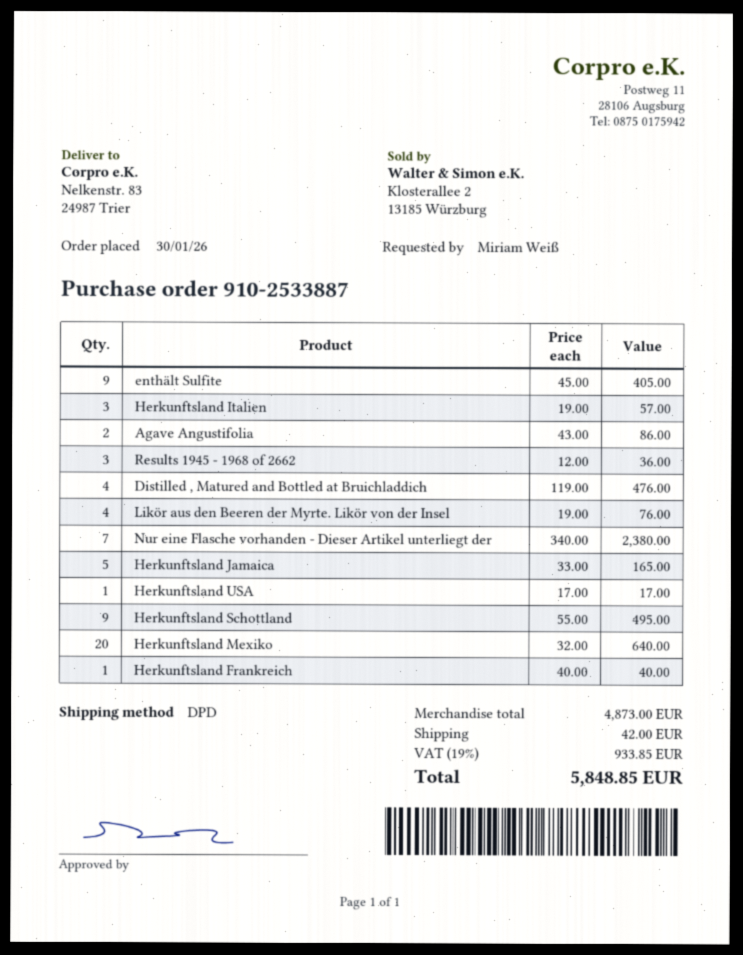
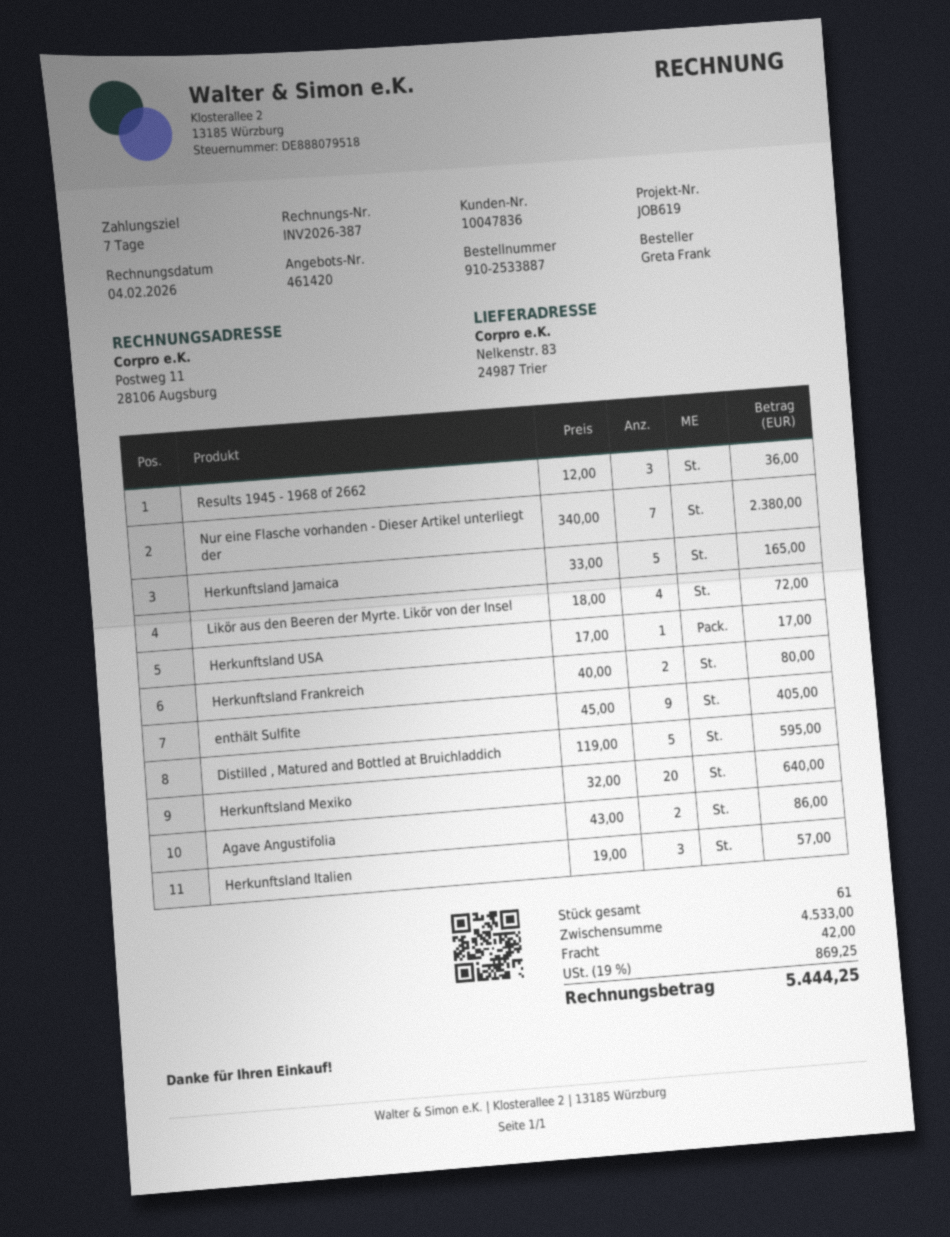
ordered by: Miriam Weiß -> Greta Frank
Distilled , Matured and Bottled at Bruichladdich: 4 x 119.00 = 476.00 -> 5 x 119.00 = 595.00
Likör aus den Beeren der Myrte. Likör von der Insel: 4 x 19.00 = 76.00 -> 4 x 18.00 = 72.00
Herkunftsland Schottland: 9 x 55.00 = 495.00 -> none
Herkunftsland Frankreich: 1 x 40.00 = 40.00 -> 2 x 40.00 = 80.00
subtotal: 4873.00 -> 4533.00
tax: 19% = 933.85 -> 19% = 869.25
total: 5848.85 -> 5444.25

